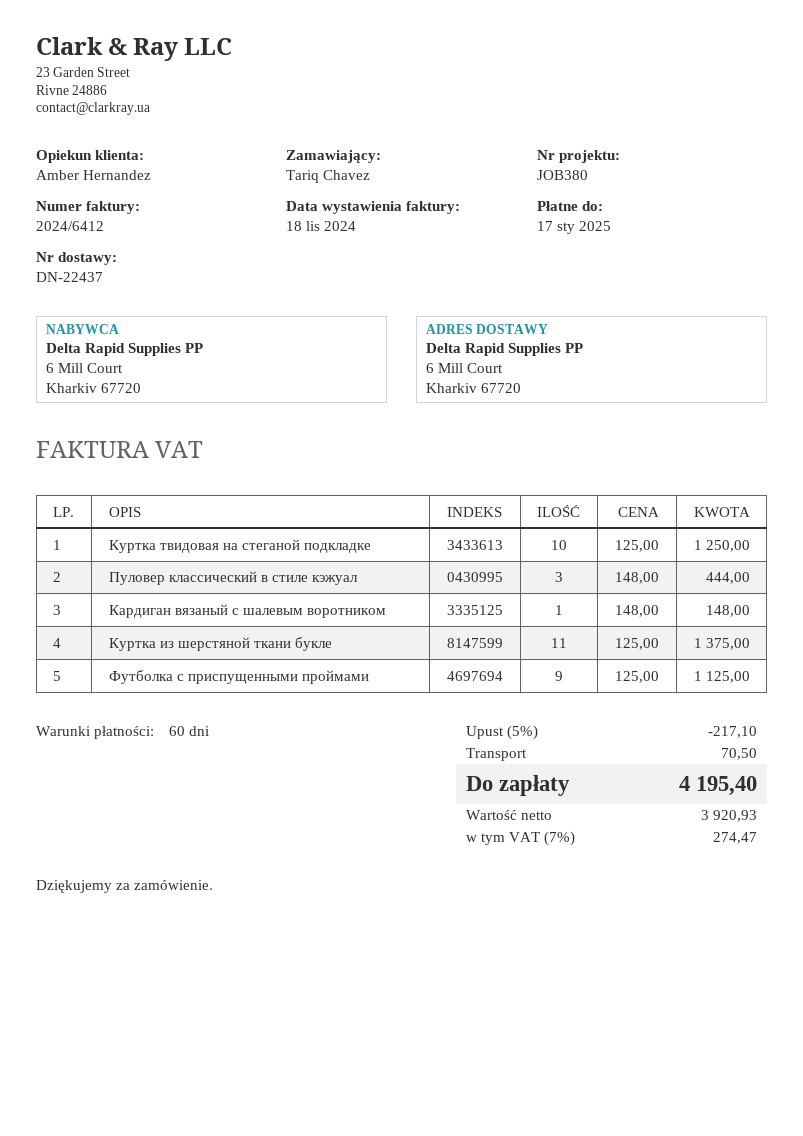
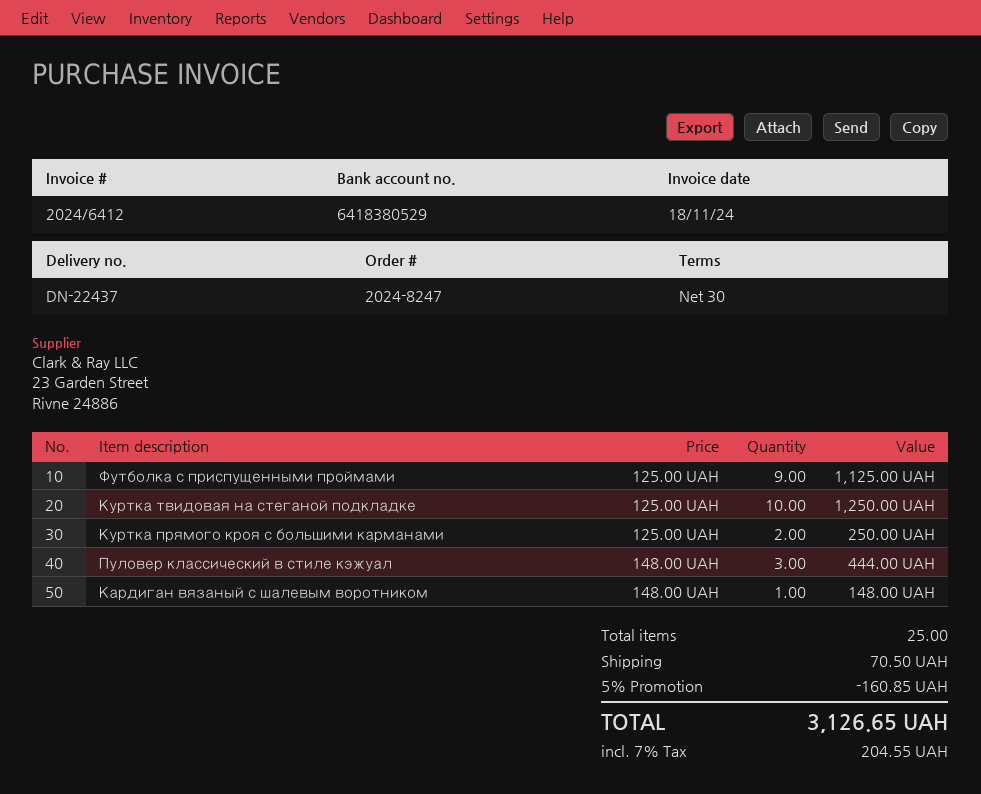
payment terms: 60 days -> 30 days
Куртка из шерстяной ткани букле: 11 x 125.00 = 1375.00 -> none
Куртка прямого кроя с большими карманами: none -> 2 x 125.00 = 250.00
discount: 5% = 217.10 -> 5% = 160.85
tax: 7% = 274.47 -> 7% = 204.55
total: 4195.40 -> 3126.65

